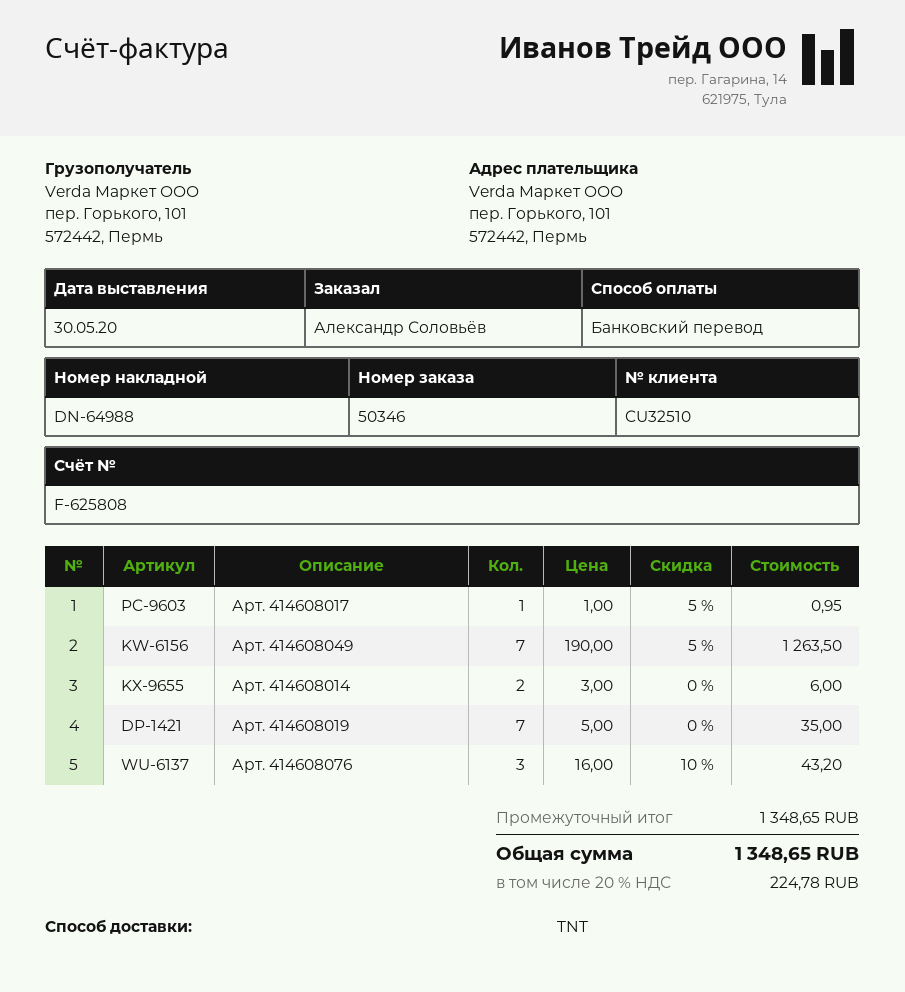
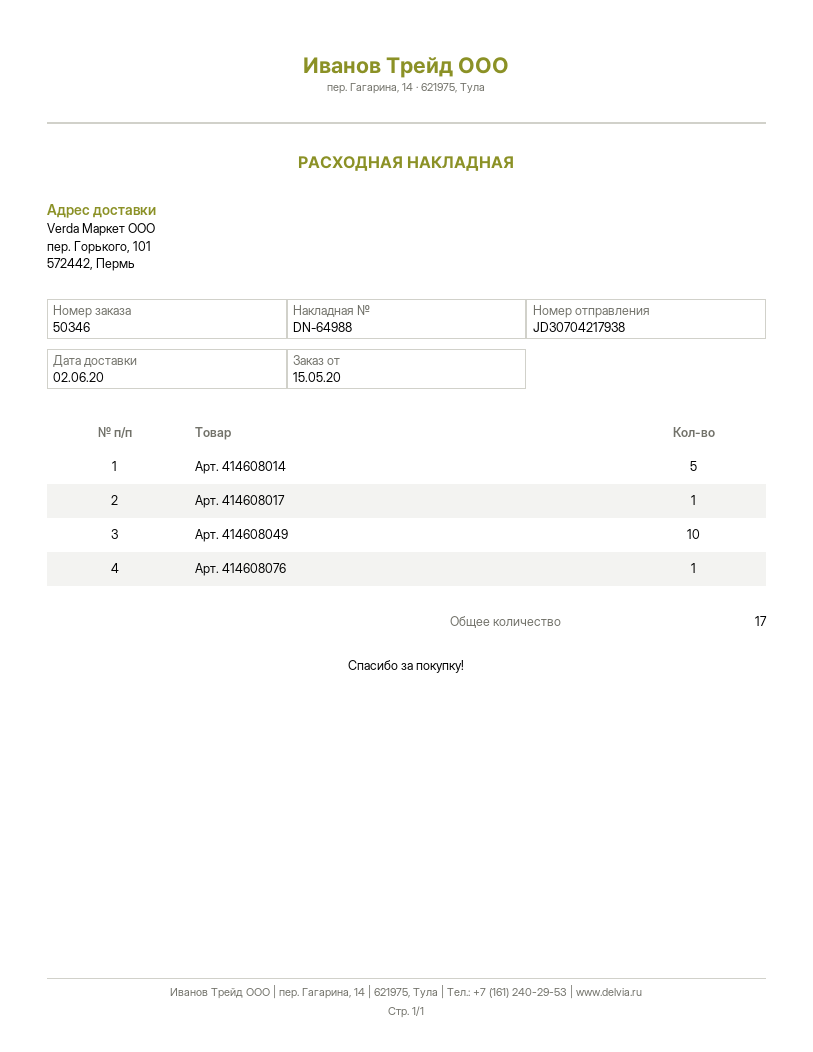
Арт. 414608049: 7 -> 10
Арт. 414608014: 2 -> 5
Арт. 414608019: 7 -> none
Арт. 414608076: 3 -> 1

